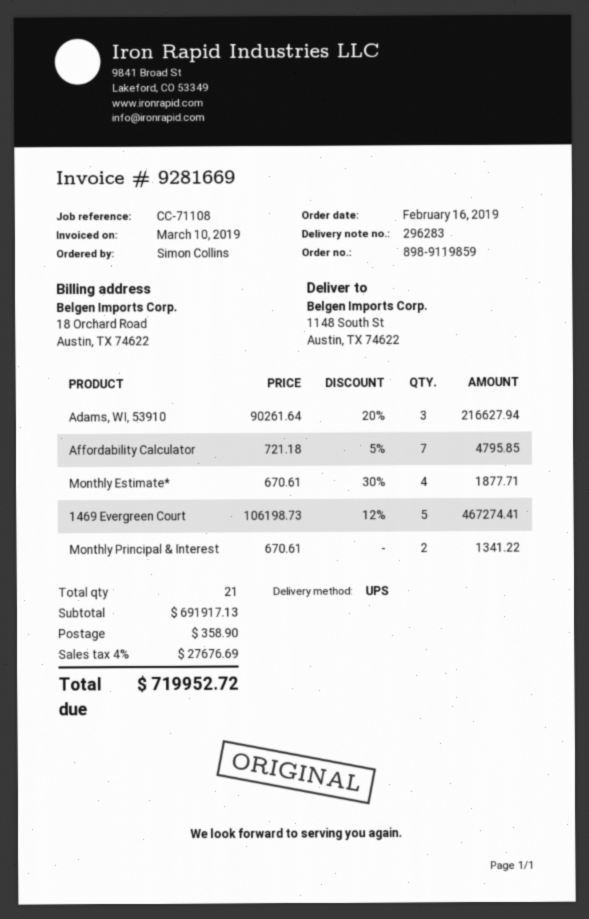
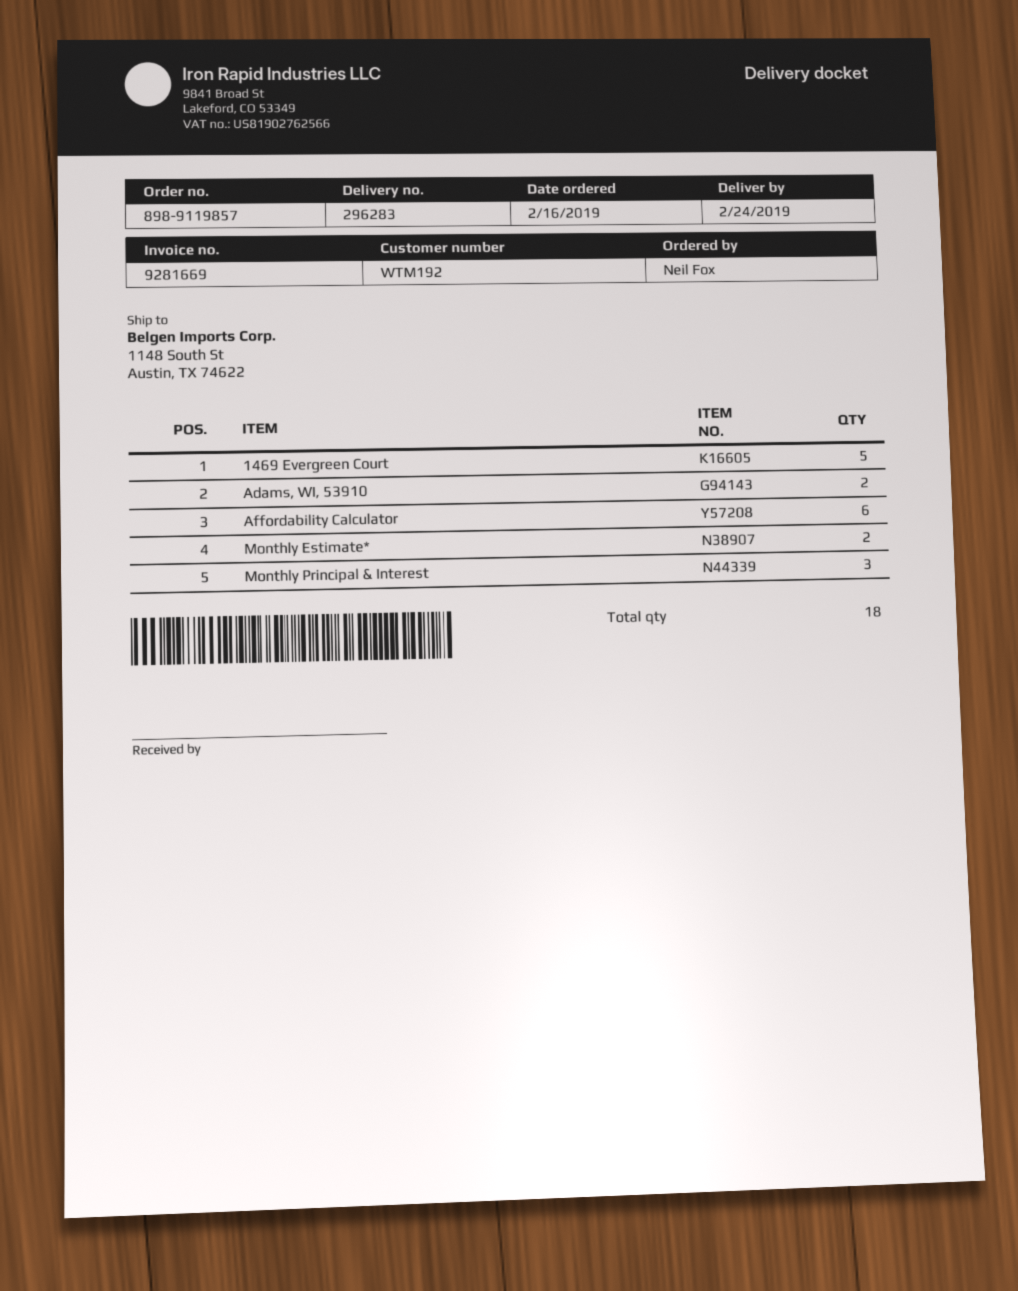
order number: 898-9119859 -> 898-9119857
ordered by: Simon Collins -> Neil Fox
Adams, WI, 53910: 3 -> 2
Affordability Calculator: 7 -> 6
Monthly Estimate*: 4 -> 2
Monthly Principal & Interest: 2 -> 3
total quantity: 21 -> 18

